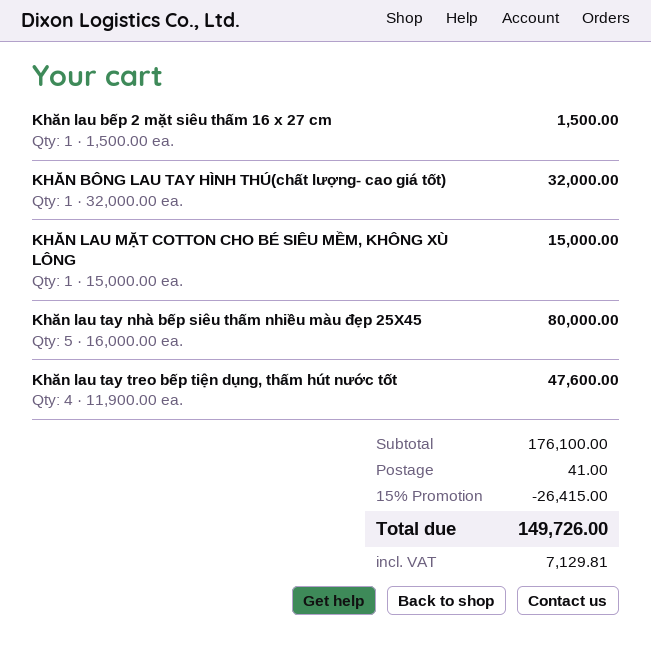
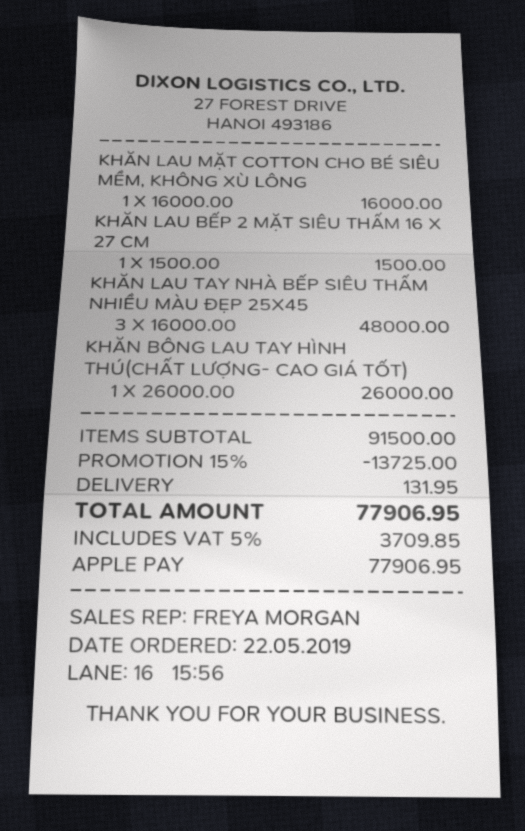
KHĂN BÔNG LAU TAY HÌNH THÚ(chất lượng- cao giá tốt): 1 x 32000.00 = 32000.00 -> 1 x 26000.00 = 26000.00
KHĂN LAU MẶT COTTON CHO BÉ SIÊU MỀM, KHÔNG XÙ LÔNG: 1 x 15000.00 = 15000.00 -> 1 x 16000.00 = 16000.00
Khăn lau tay nhà bếp siêu thấm nhiều màu đẹp 25X45: 5 x 16000.00 = 80000.00 -> 3 x 16000.00 = 48000.00
Khăn lau tay treo bếp tiện dụng, thấm hút nước tốt: 4 x 11900.00 = 47600.00 -> none
subtotal: 176100.00 -> 91500.00
discount: 15% = 26415.00 -> 15% = 13725.00
shipping: 41.00 -> 131.95
tax: 7129.81 -> 3709.85
total: 149726.00 -> 77906.95

